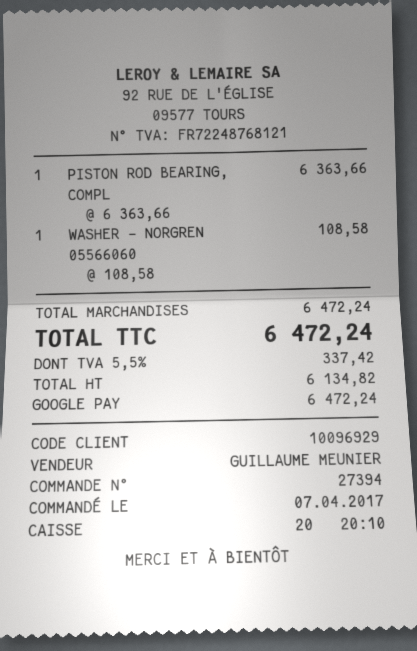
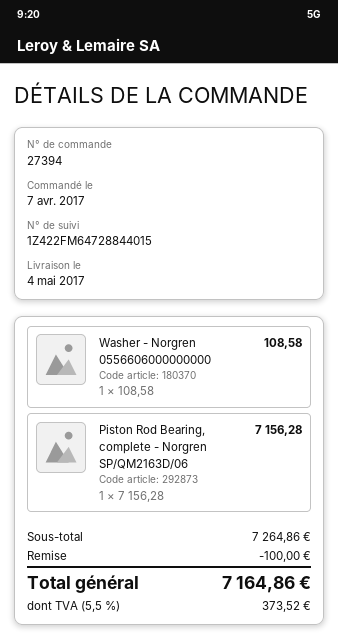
PISTON ROD BEARING, COMPL: 1 x 6363.66 = 6363.66 -> 1 x 7156.28 = 7156.28
subtotal: 6472.24 -> 7264.86
discount: none -> 100.00
tax: 5.5% = 337.42 -> 5.5% = 373.52
total: 6472.24 -> 7164.86

